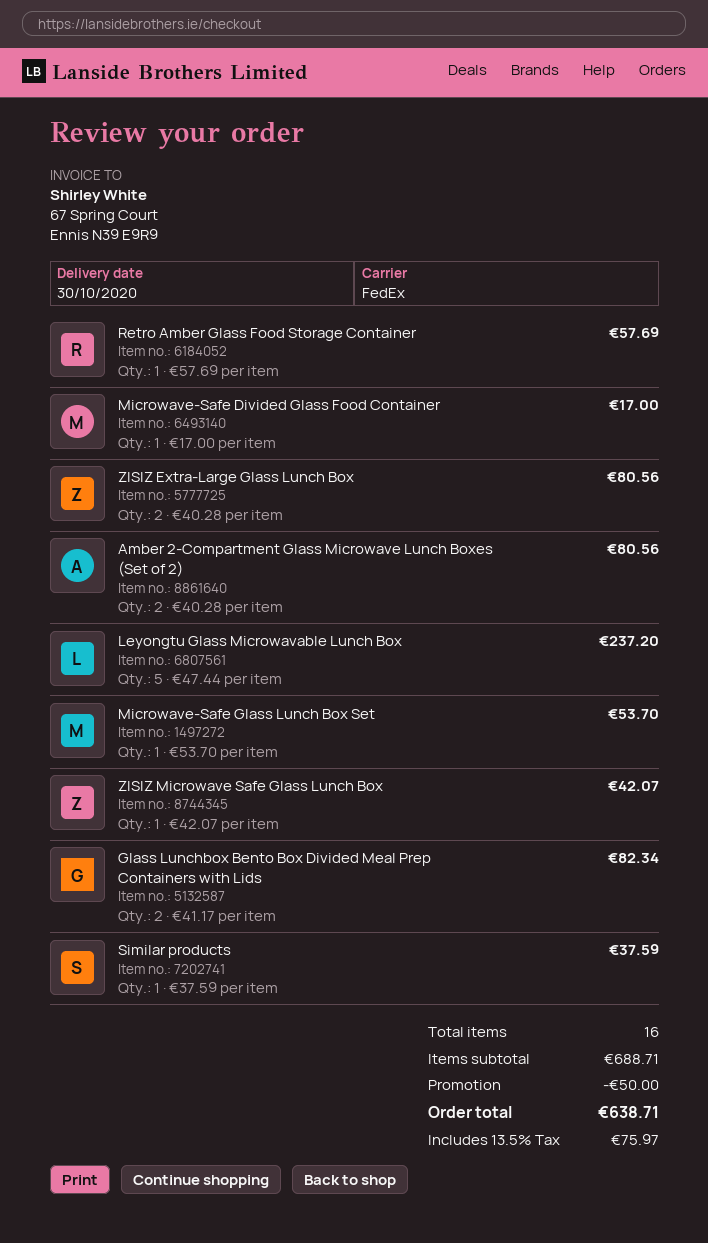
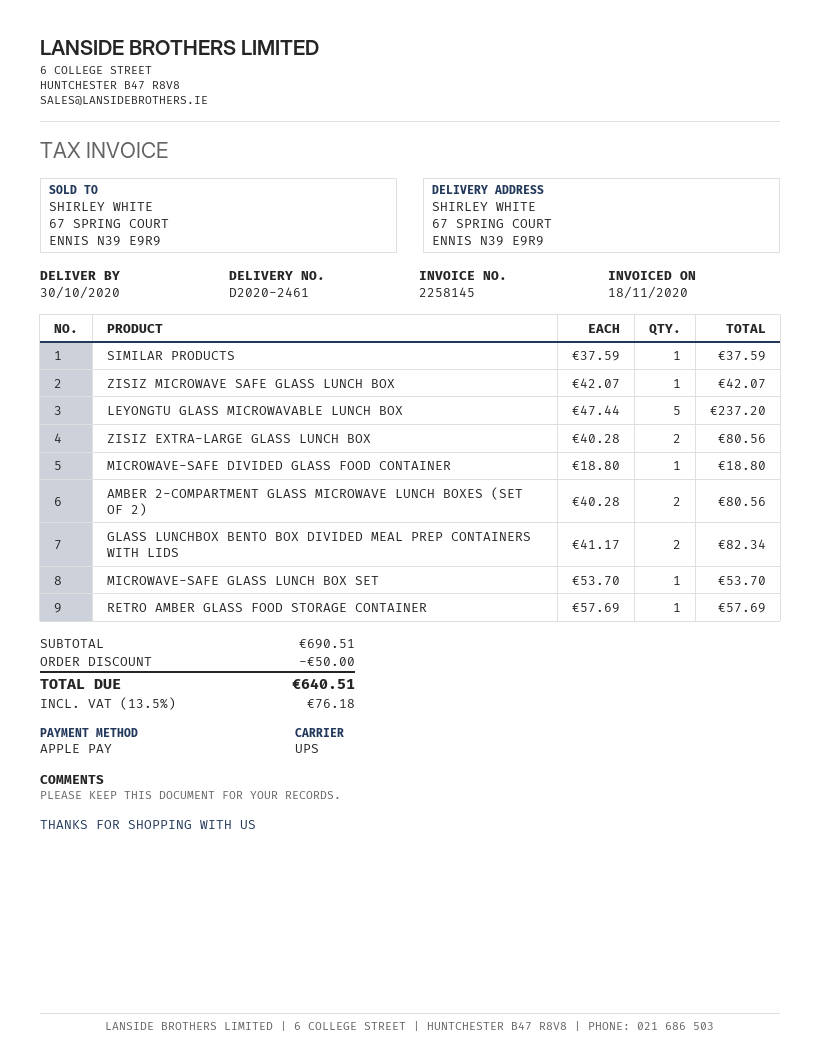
shipping method: FedEx -> UPS
Microwave-Safe Divided Glass Food Container: 1 x 17.00 = 17.00 -> 1 x 18.80 = 18.80
subtotal: 688.71 -> 690.51
tax: 13.5% = 75.97 -> 13.5% = 76.18
total: 638.71 -> 640.51

